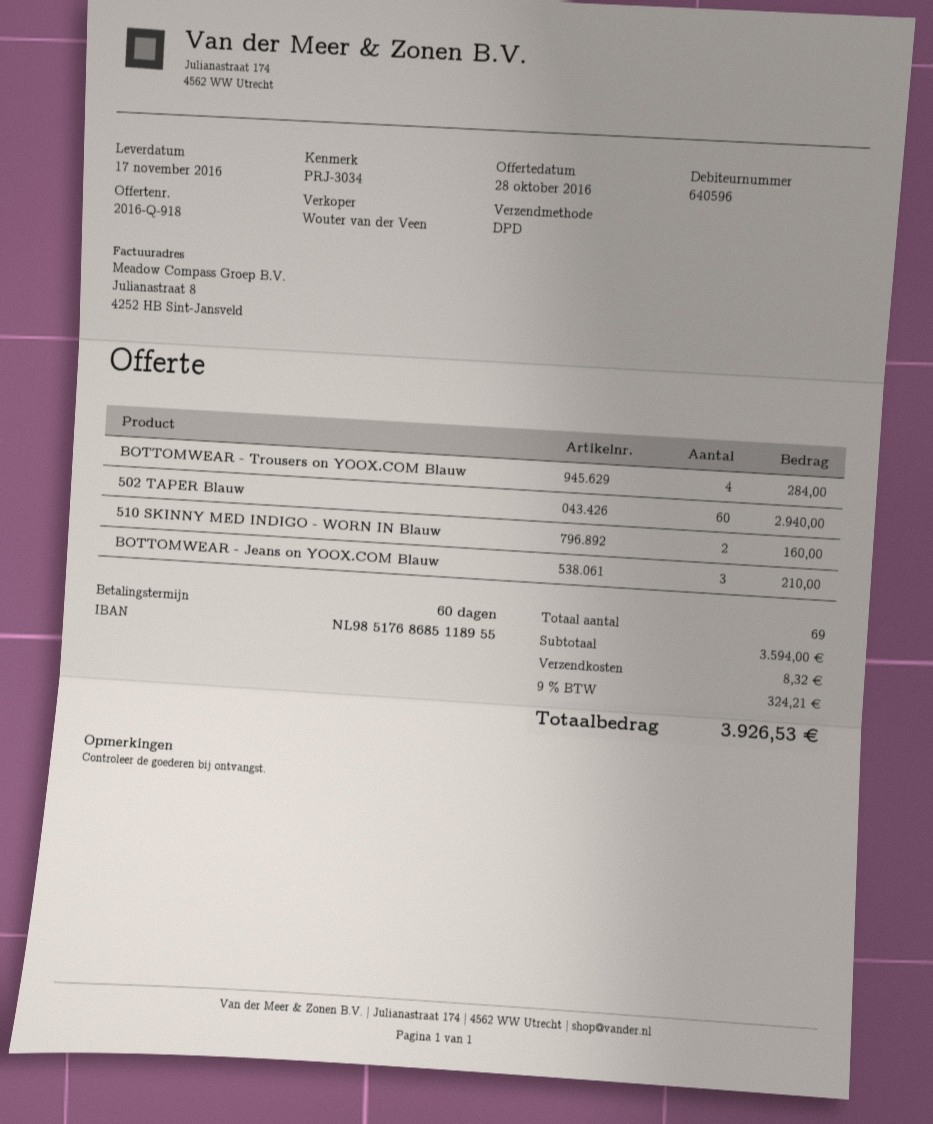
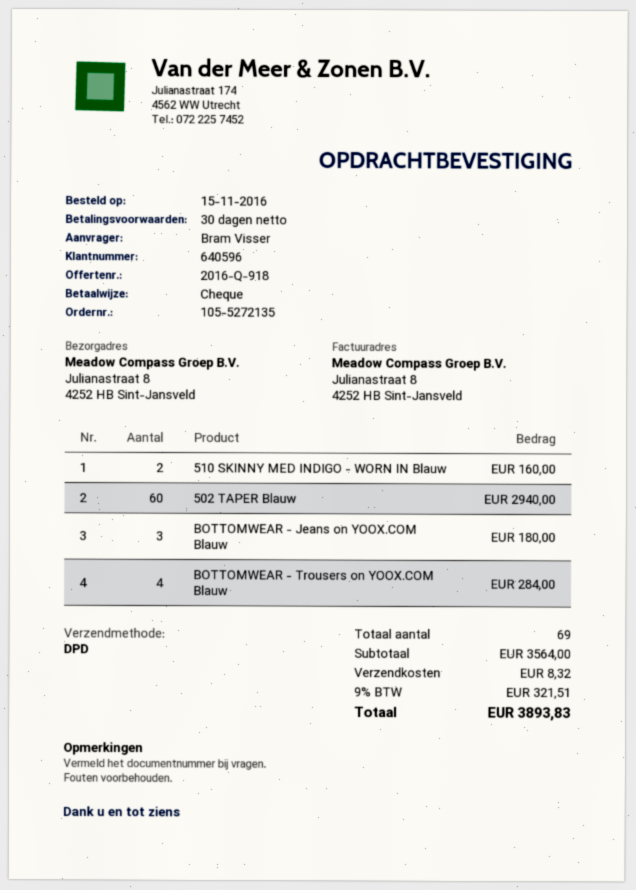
payment terms: 60 days -> 30 days
BOTTOMWEAR - Jeans on YOOX.COM Blauw: 3 for 210.00 -> 3 for 180.00
subtotal: 3594.00 -> 3564.00
tax: 9% = 324.21 -> 9% = 321.51
total: 3926.53 -> 3893.83

